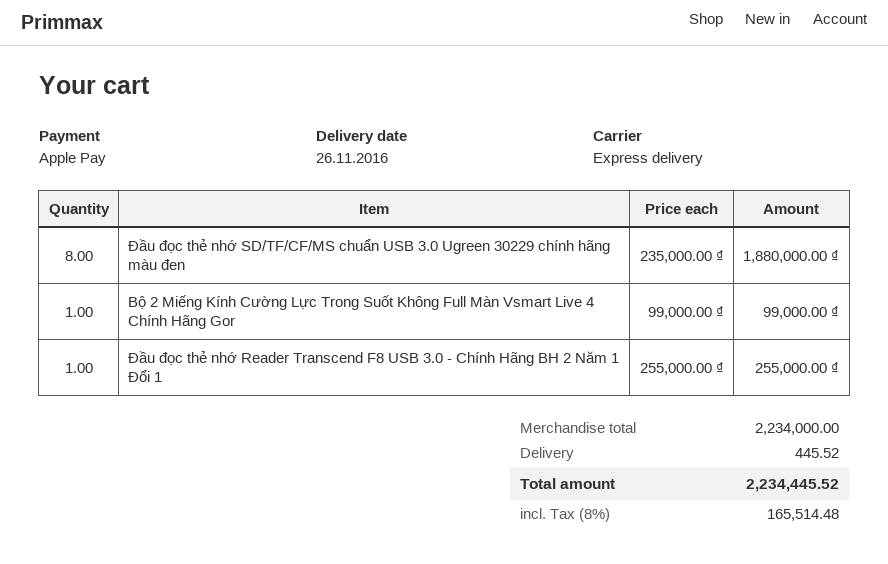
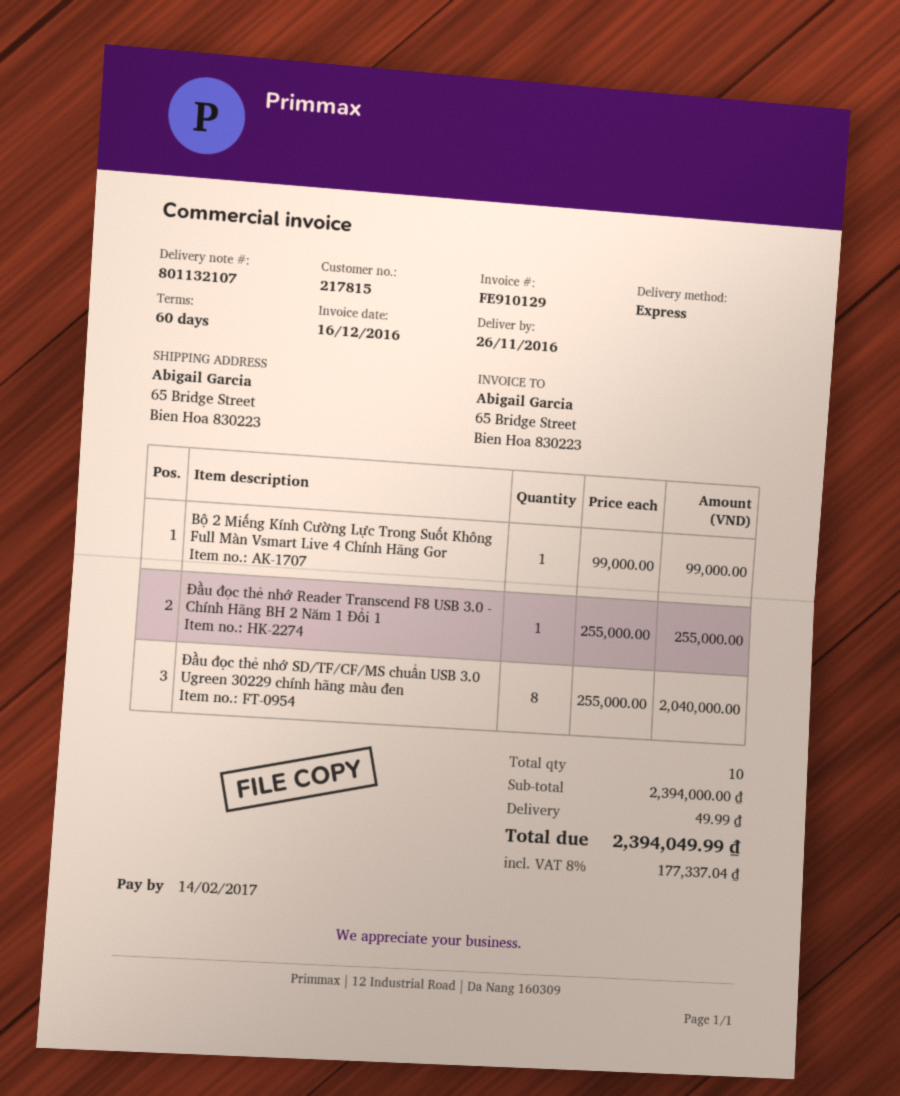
Đầu đọc thẻ nhớ SD/TF/CF/MS chuẩn USB 3.0 Ugreen 30229 chính hãng màu đen: 8 x 235000.00 = 1880000.00 -> 8 x 255000.00 = 2040000.00
subtotal: 2234000.00 -> 2394000.00
shipping: 445.52 -> 49.99
tax: 8% = 165514.48 -> 8% = 177337.04
total: 2234445.52 -> 2394049.99

